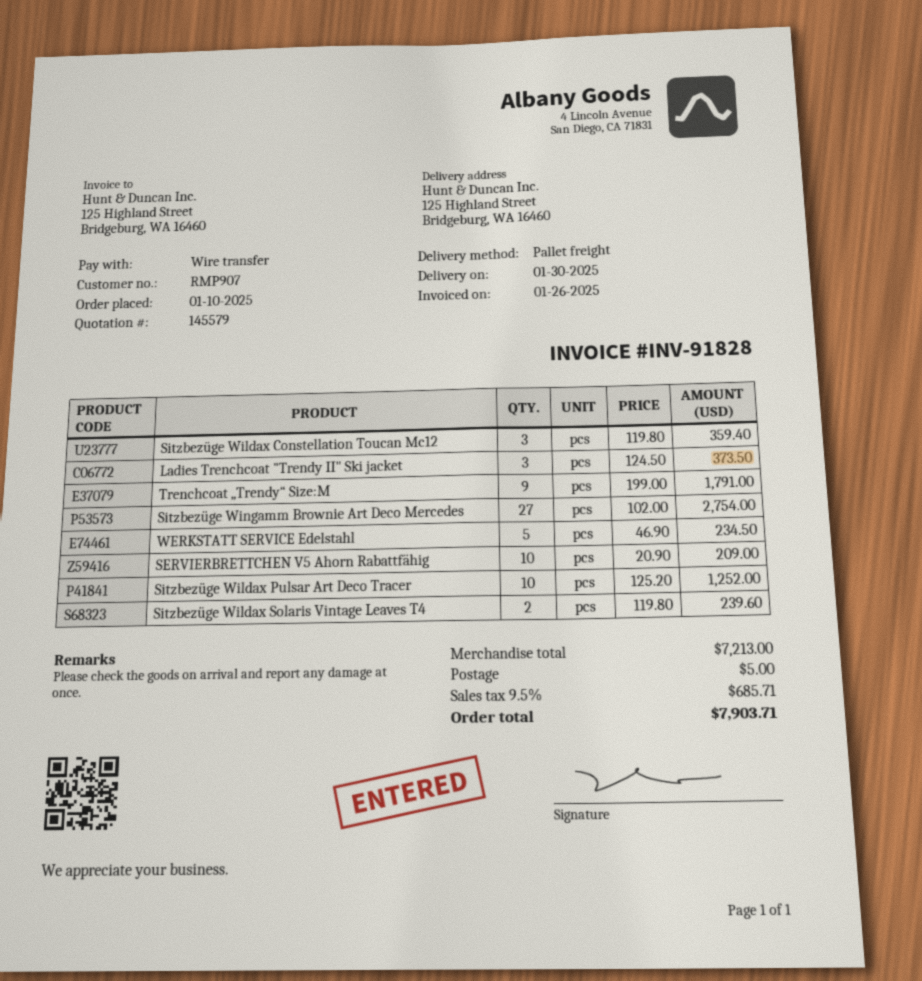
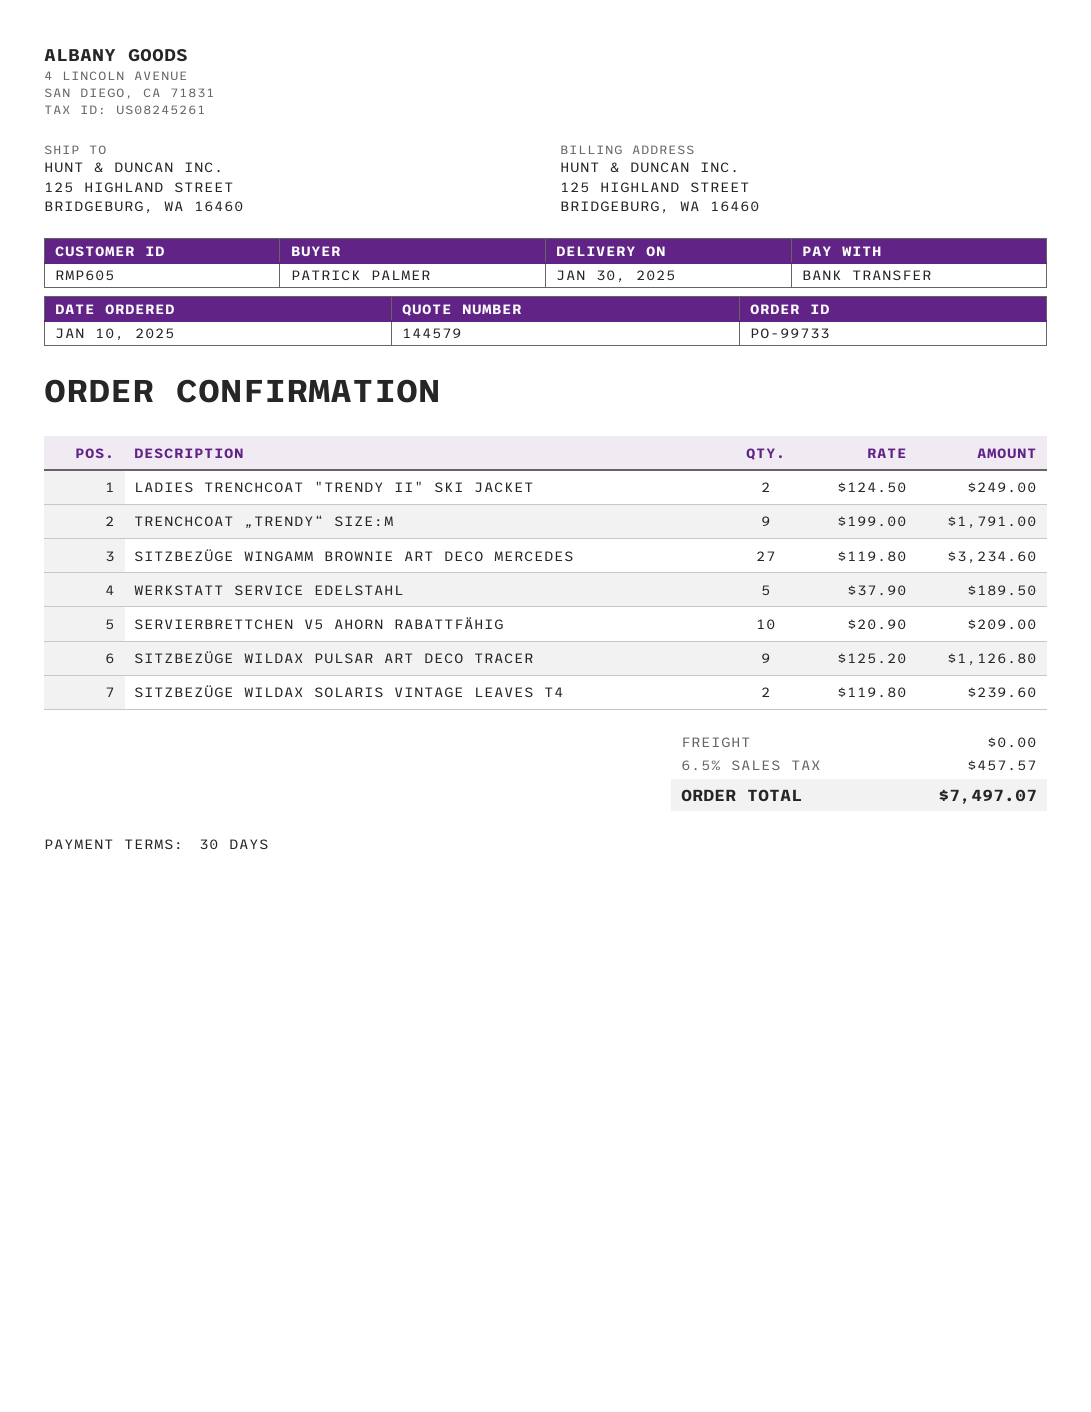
quote number: 145579 -> 144579
customer number: RMP907 -> RMP605
Sitzbezüge Wildax Constellation Toucan Mc12: 3 x 119.80 = 359.40 -> none
Ladies Trenchcoat "Trendy II" Ski jacket: 3 x 124.50 = 373.50 -> 2 x 124.50 = 249.00
Sitzbezüge Wingamm Brownie Art Deco Mercedes: 27 x 102.00 = 2754.00 -> 27 x 119.80 = 3234.60
WERKSTATT SERVICE Edelstahl: 5 x 46.90 = 234.50 -> 5 x 37.90 = 189.50
Sitzbezüge Wildax Pulsar Art Deco Tracer: 10 x 125.20 = 1252.00 -> 9 x 125.20 = 1126.80
shipping: 5.00 -> 0.00
tax: 9.5% = 685.71 -> 6.5% = 457.57
total: 7903.71 -> 7497.07

